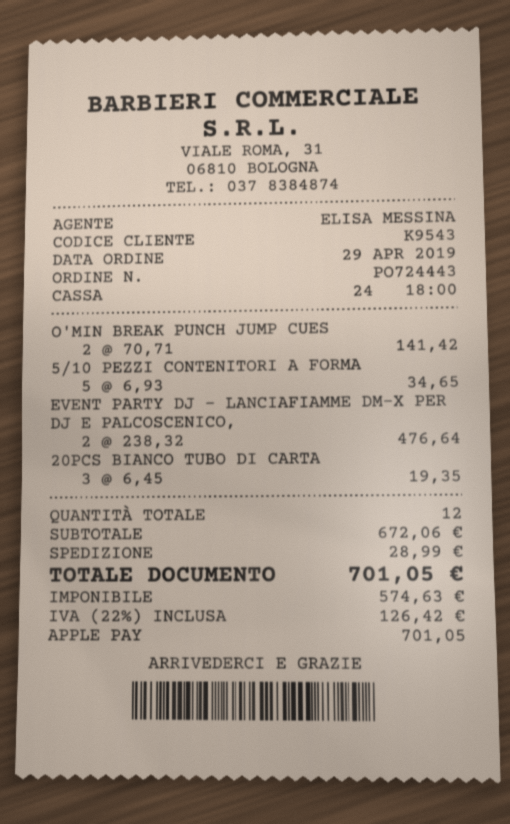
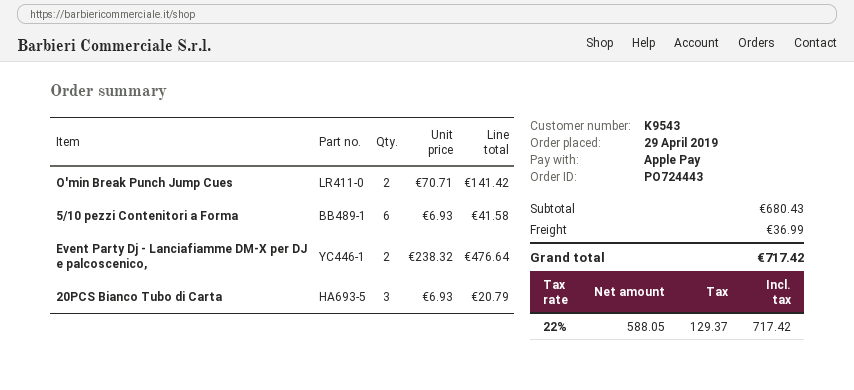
5/10 PEZZI CONTENITORI A FORMA: 5 x 6.93 = 34.65 -> 6 x 6.93 = 41.58
20PCS BIANCO TUBO DI CARTA: 3 x 6.45 = 19.35 -> 3 x 6.93 = 20.79
subtotal: 672.06 -> 680.43
shipping: 28.99 -> 36.99
net: 574.63 -> 588.05
tax: 22% = 126.42 -> 22% = 129.37
total: 701.05 -> 717.42

